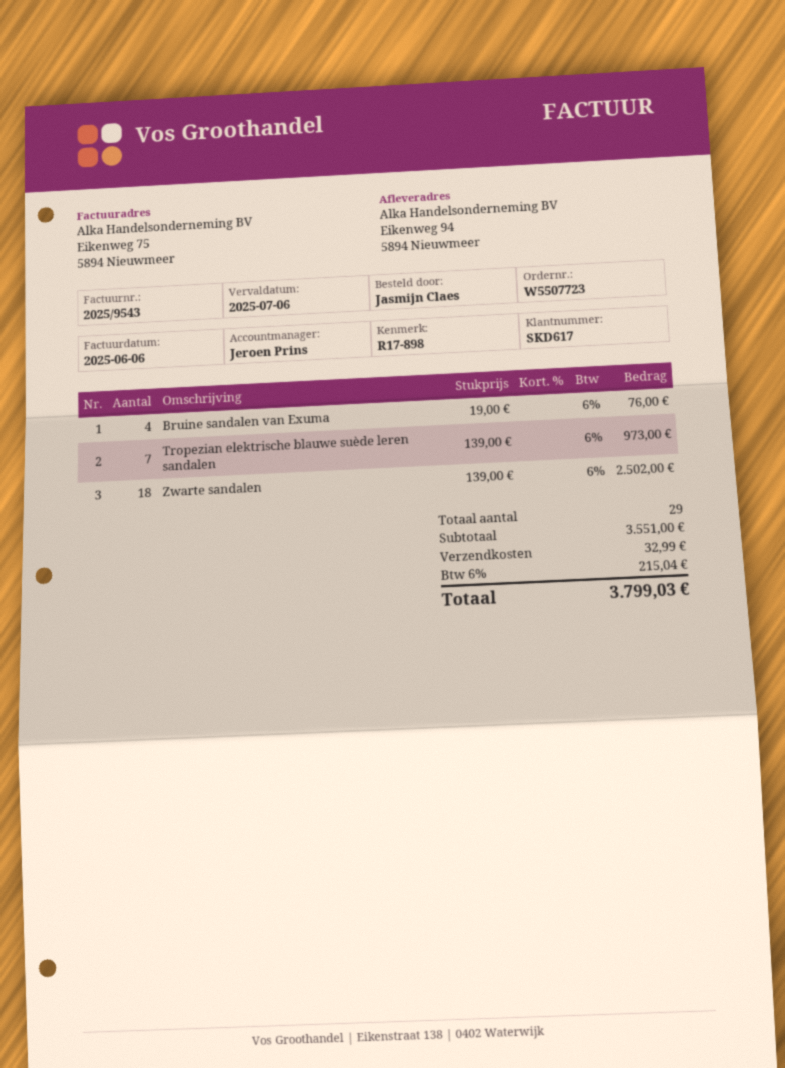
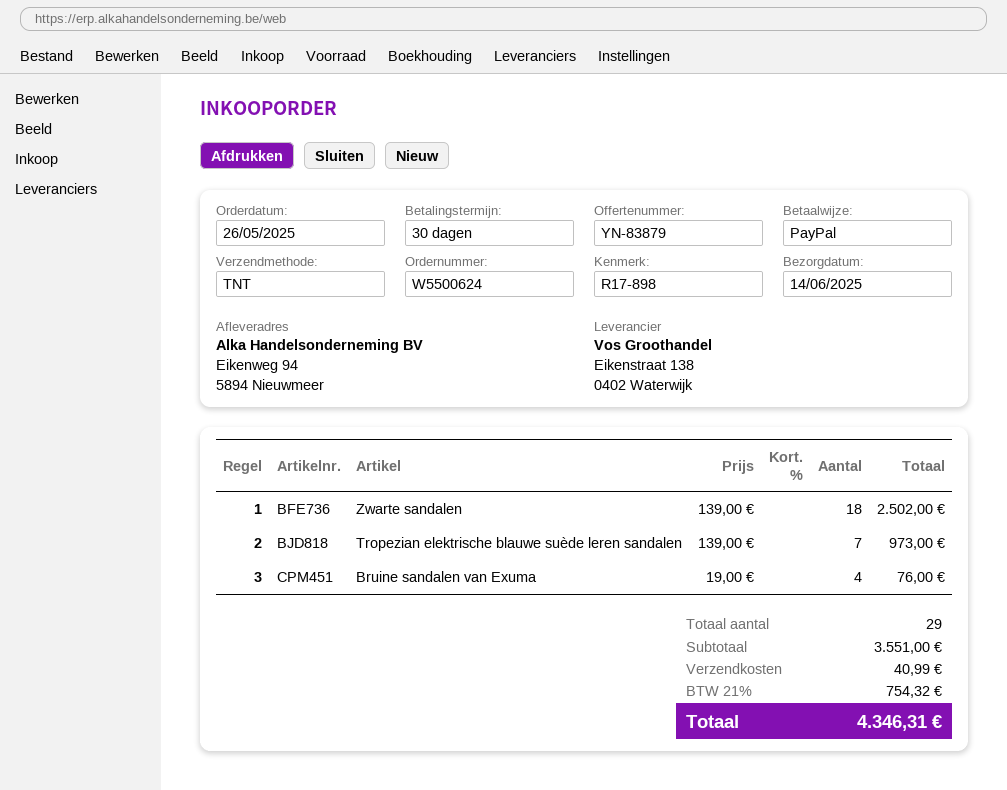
order number: W5507723 -> W5500624
shipping: 32.99 -> 40.99
tax: 6% = 215.04 -> 21% = 754.32
total: 3799.03 -> 4346.31

